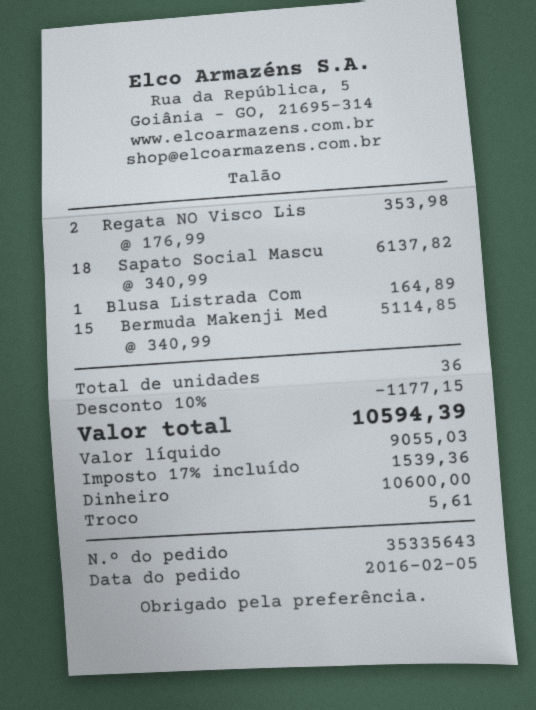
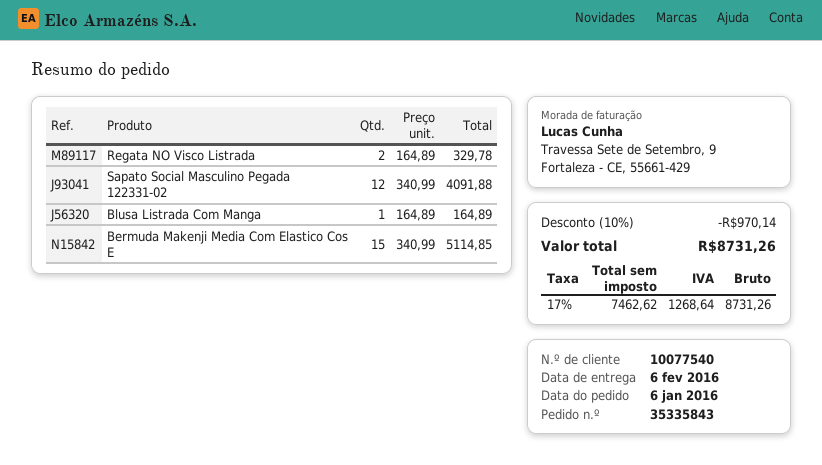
order number: 35335643 -> 35335843
order date: 2016-02-05 -> 2016-01-06
Regata NO Visco Lis: 2 x 176.99 = 353.98 -> 2 x 164.89 = 329.78
Sapato Social Mascu: 18 x 340.99 = 6137.82 -> 12 x 340.99 = 4091.88
discount: 10% = 1177.15 -> 10% = 970.14
net: 9055.03 -> 7462.62
tax: 17% = 1539.36 -> 17% = 1268.64
total: 10594.39 -> 8731.26

